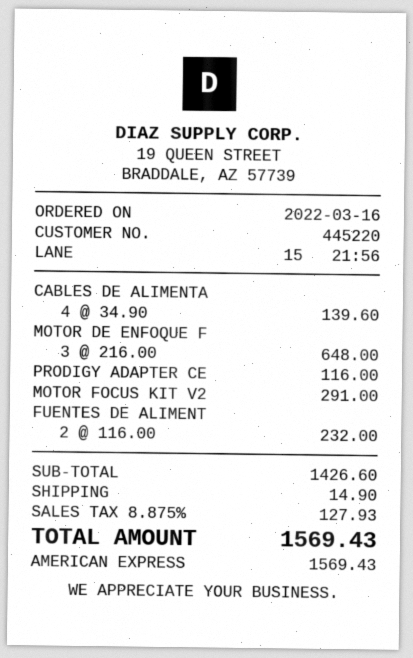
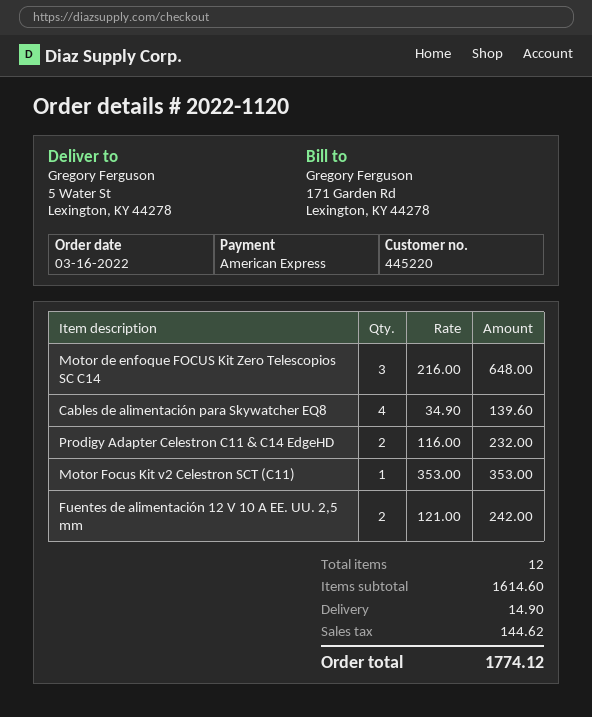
PRODIGY ADAPTER CE: 1 x 116.00 = 116.00 -> 2 x 116.00 = 232.00
MOTOR FOCUS KIT V2: 1 x 291.00 = 291.00 -> 1 x 353.00 = 353.00
FUENTES DE ALIMENT: 2 x 116.00 = 232.00 -> 2 x 121.00 = 242.00
subtotal: 1426.60 -> 1614.60
tax: 127.93 -> 144.62
total: 1569.43 -> 1774.12

